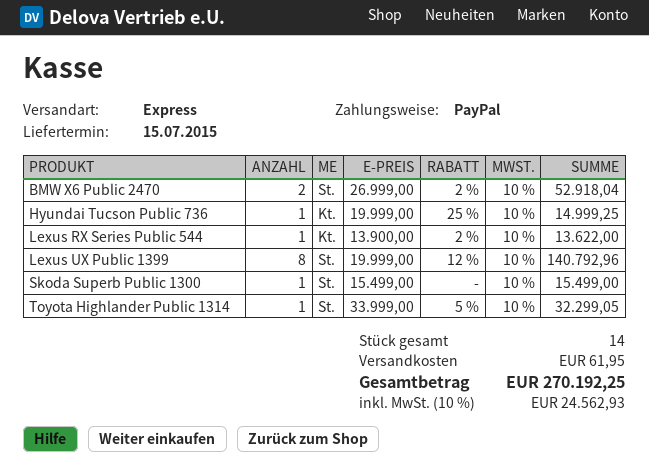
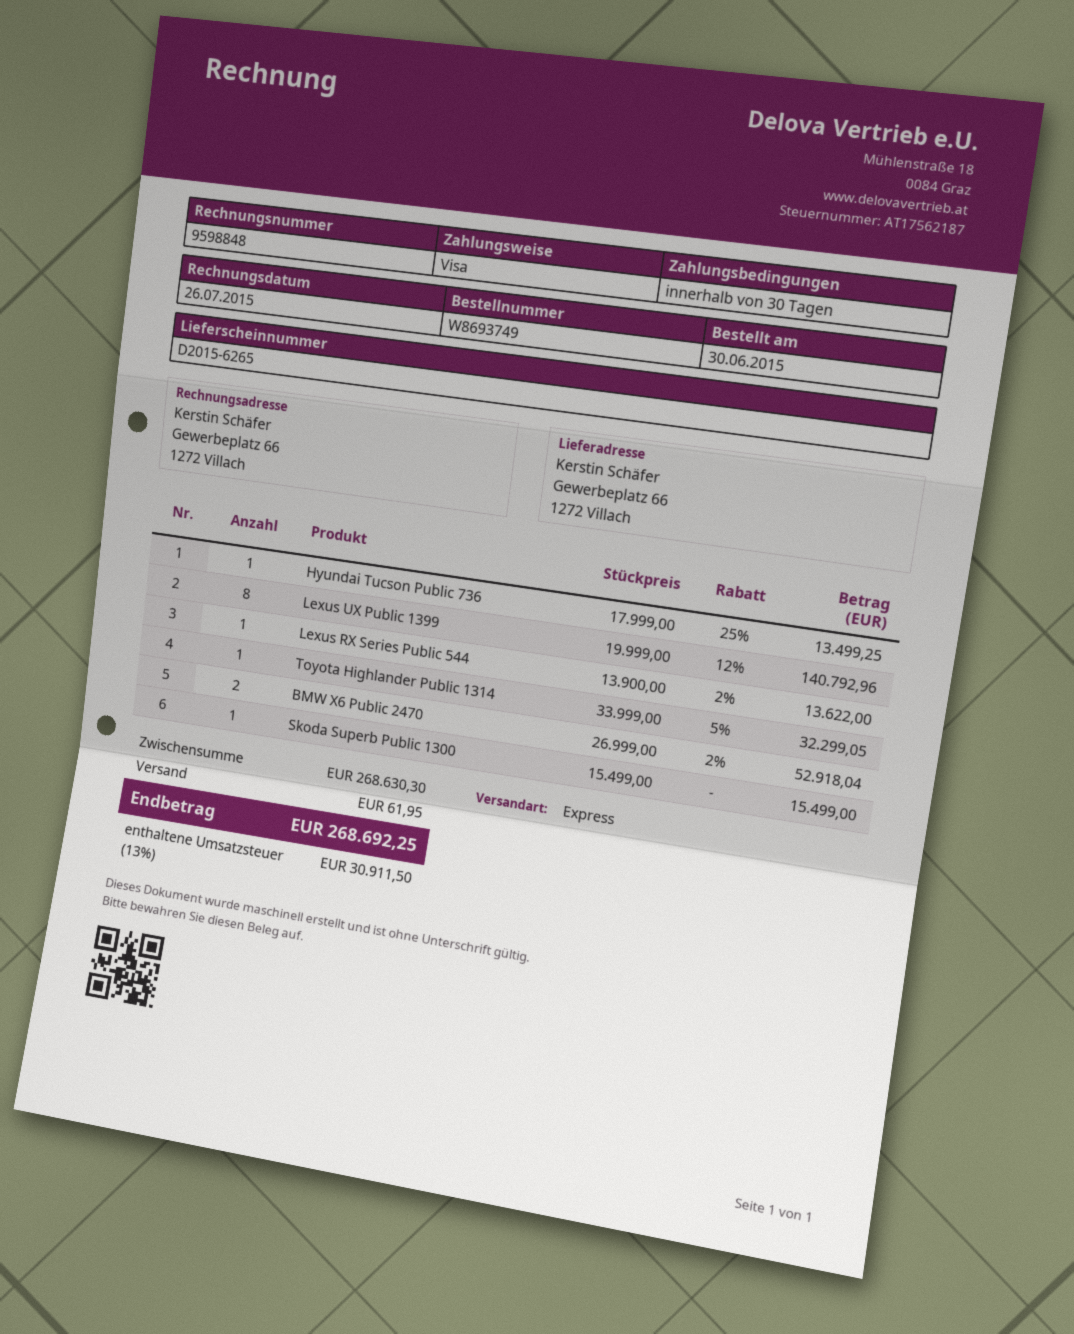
payment method: PayPal -> Visa
Hyundai Tucson Public 736: 1 x 19999.00 - 25% = 14999.25 -> 1 x 17999.00 - 25% = 13499.25
tax: 10% = 24562.93 -> 13% = 30911.50
total: 270192.25 -> 268692.25

